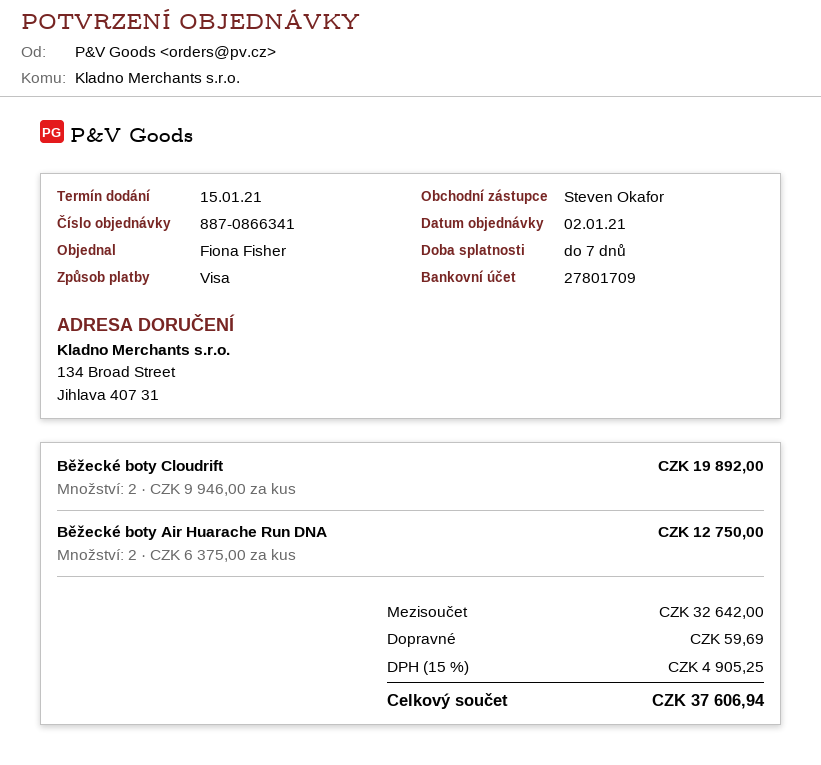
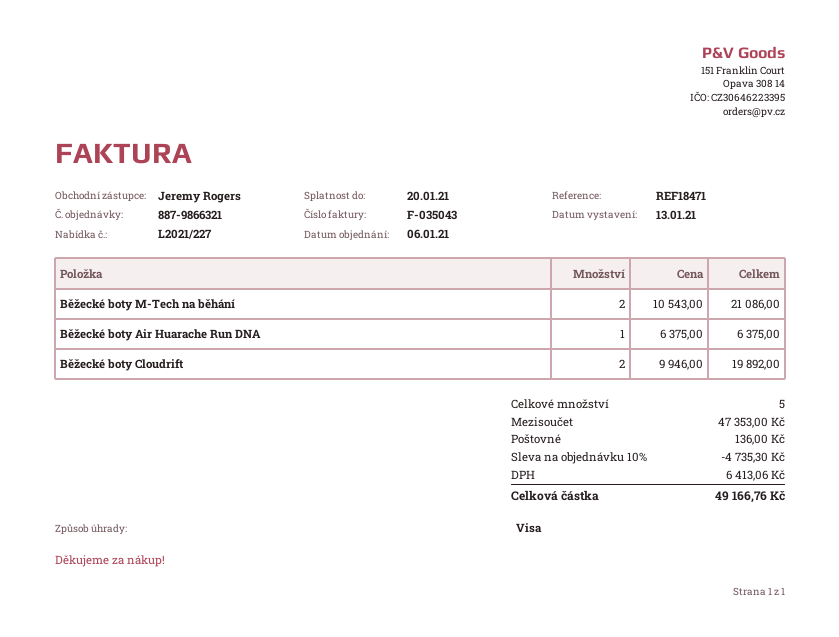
order number: 887-0866341 -> 887-9866321
order date: 2021-01-02 -> 2021-01-06
sales rep: Steven Okafor -> Jeremy Rogers
Běžecké boty Air Huarache Run DNA: 2 x 6375.00 = 12750.00 -> 1 x 6375.00 = 6375.00
Běžecké boty M-Tech na běhání: none -> 2 x 10543.00 = 21086.00
subtotal: 32642.00 -> 47353.00
discount: none -> 10% = 4735.30
shipping: 59.69 -> 136.00
tax: 4905.25 -> 6413.06
total: 37606.94 -> 49166.76

